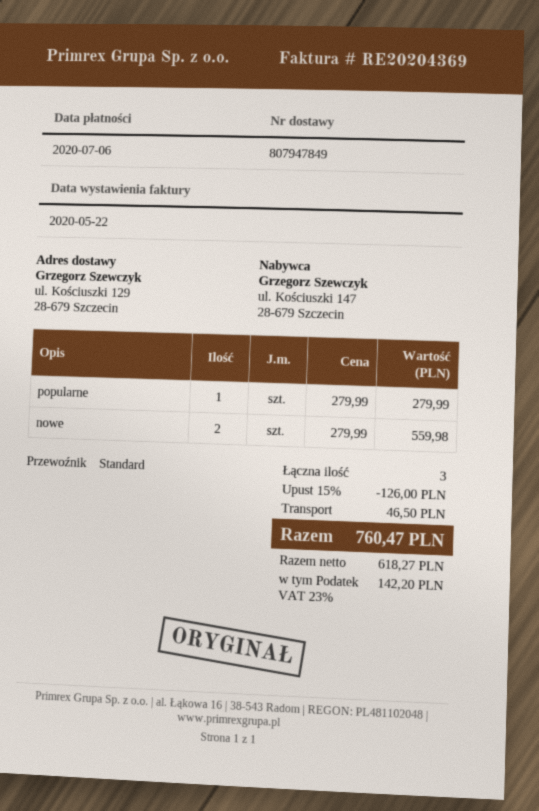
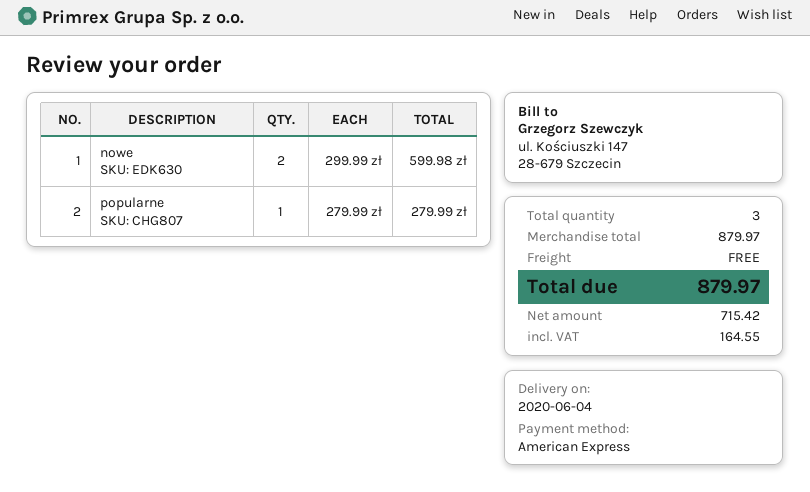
nowe: 2 x 279.99 = 559.98 -> 2 x 299.99 = 599.98
discount: 15% = 126.00 -> none
shipping: 46.50 -> 0.00
net: 618.27 -> 715.42
tax: 142.20 -> 164.55
total: 760.47 -> 879.97

